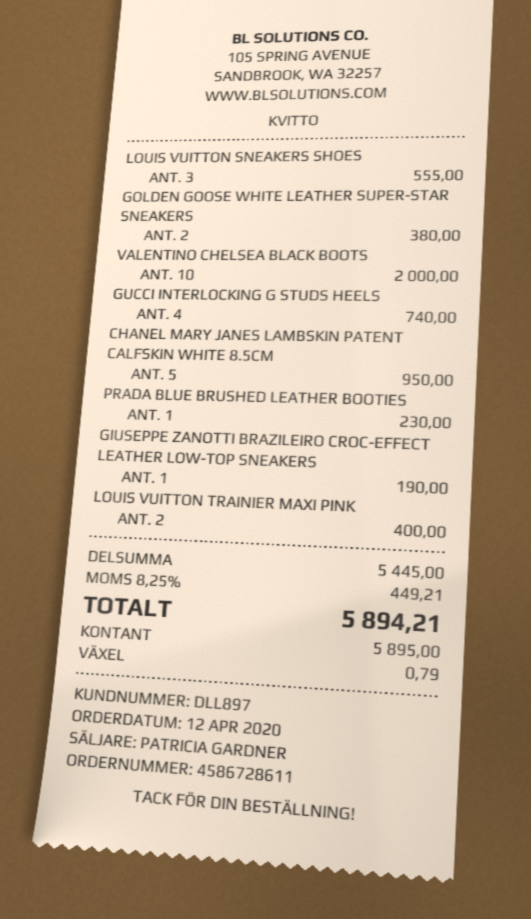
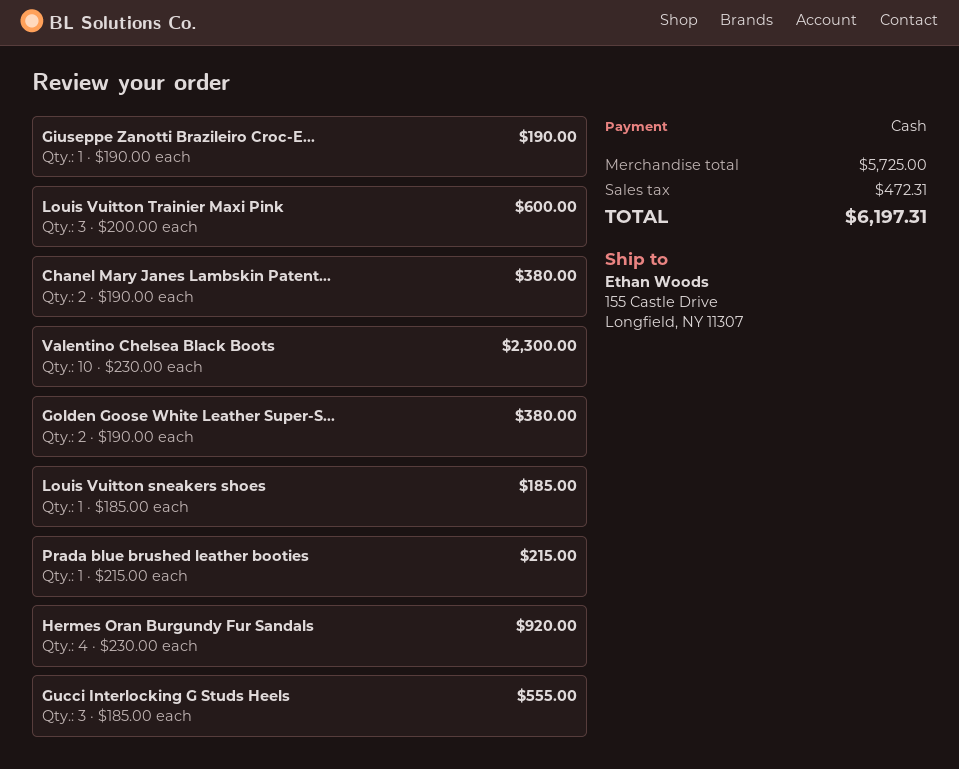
LOUIS VUITTON SNEAKERS SHOES: 3 for 555.00 -> 1 for 185.00
VALENTINO CHELSEA BLACK BOOTS: 10 for 2000.00 -> 10 for 2300.00
GUCCI INTERLOCKING G STUDS HEELS: 4 for 740.00 -> 3 for 555.00
CHANEL MARY JANES LAMBSKIN PATENT CALFSKIN WHITE 8.5CM: 5 for 950.00 -> 2 for 380.00
PRADA BLUE BRUSHED LEATHER BOOTIES: 1 for 230.00 -> 1 for 215.00
LOUIS VUITTON TRAINIER MAXI PINK: 2 for 400.00 -> 3 for 600.00
Hermes Oran Burgundy Fur Sandals: none -> 4 for 920.00
subtotal: 5445.00 -> 5725.00
tax: 449.21 -> 472.31
total: 5894.21 -> 6197.31

